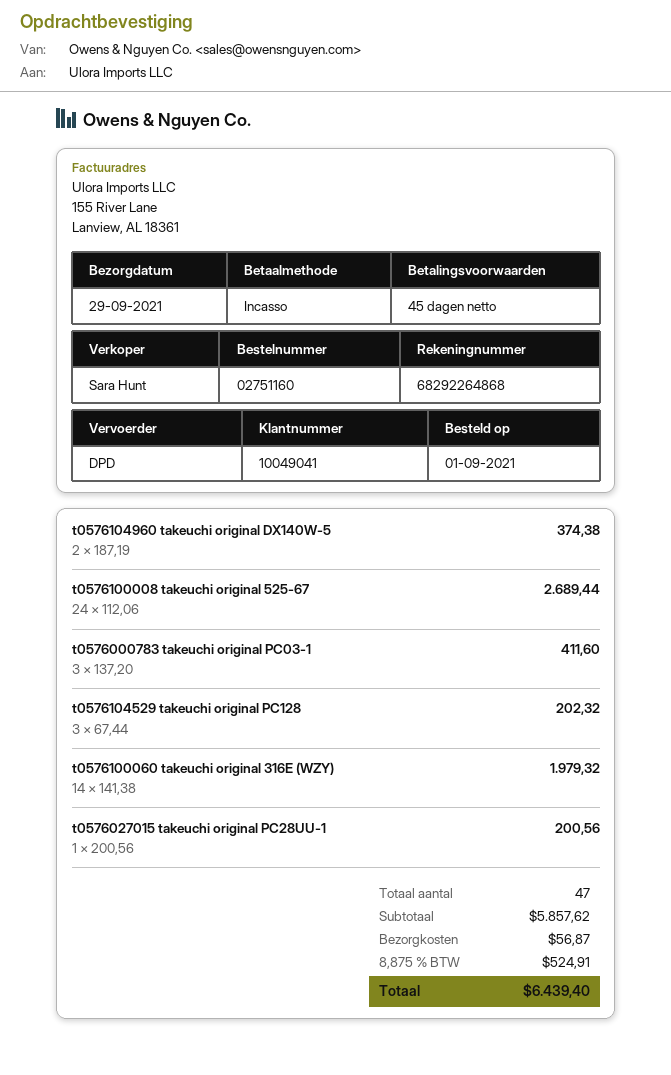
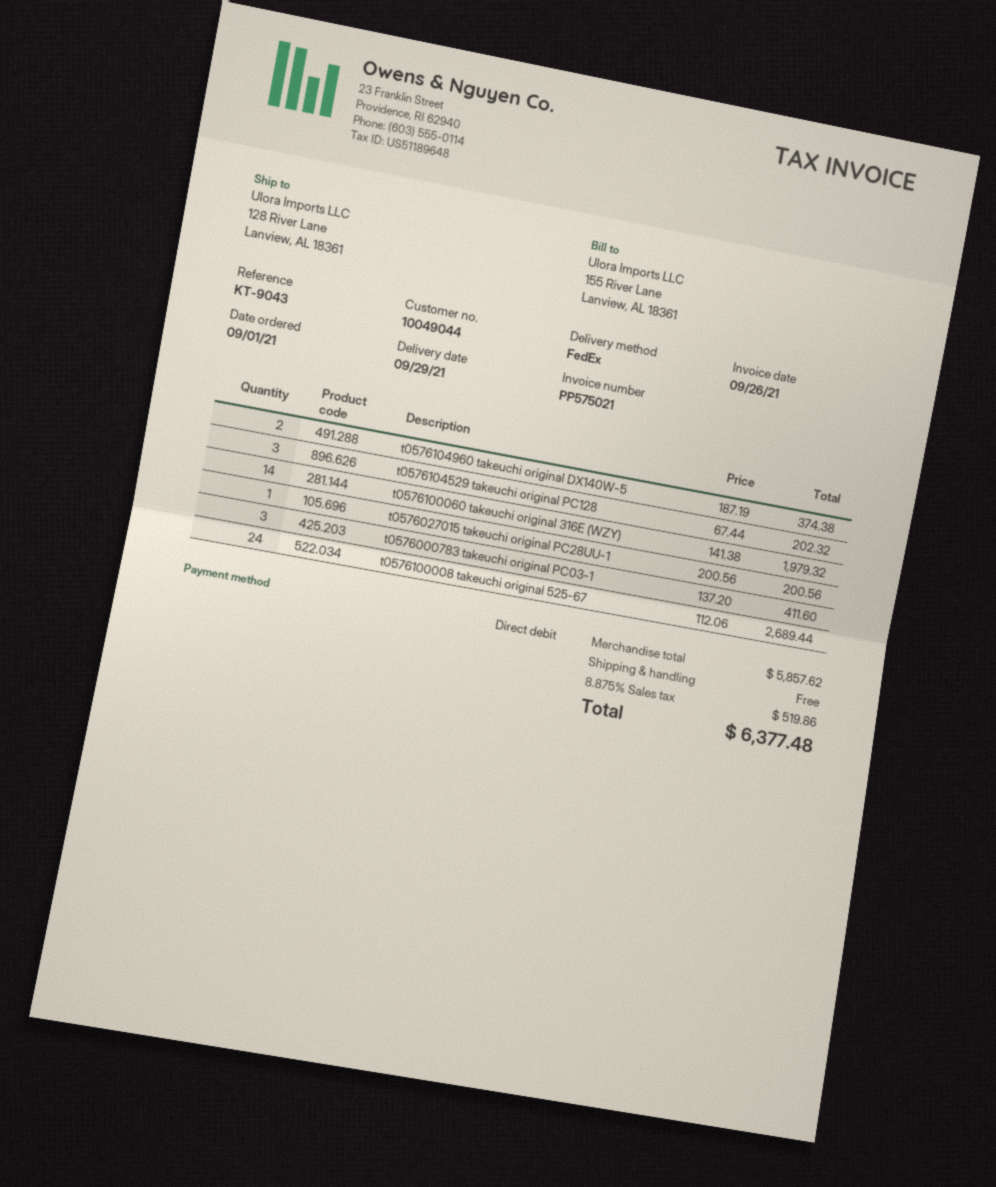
customer number: 10049041 -> 10049044
shipping method: DPD -> FedEx
shipping: 56.87 -> 0.00
tax: 8.875% = 524.91 -> 8.875% = 519.86
total: 6439.40 -> 6377.48

